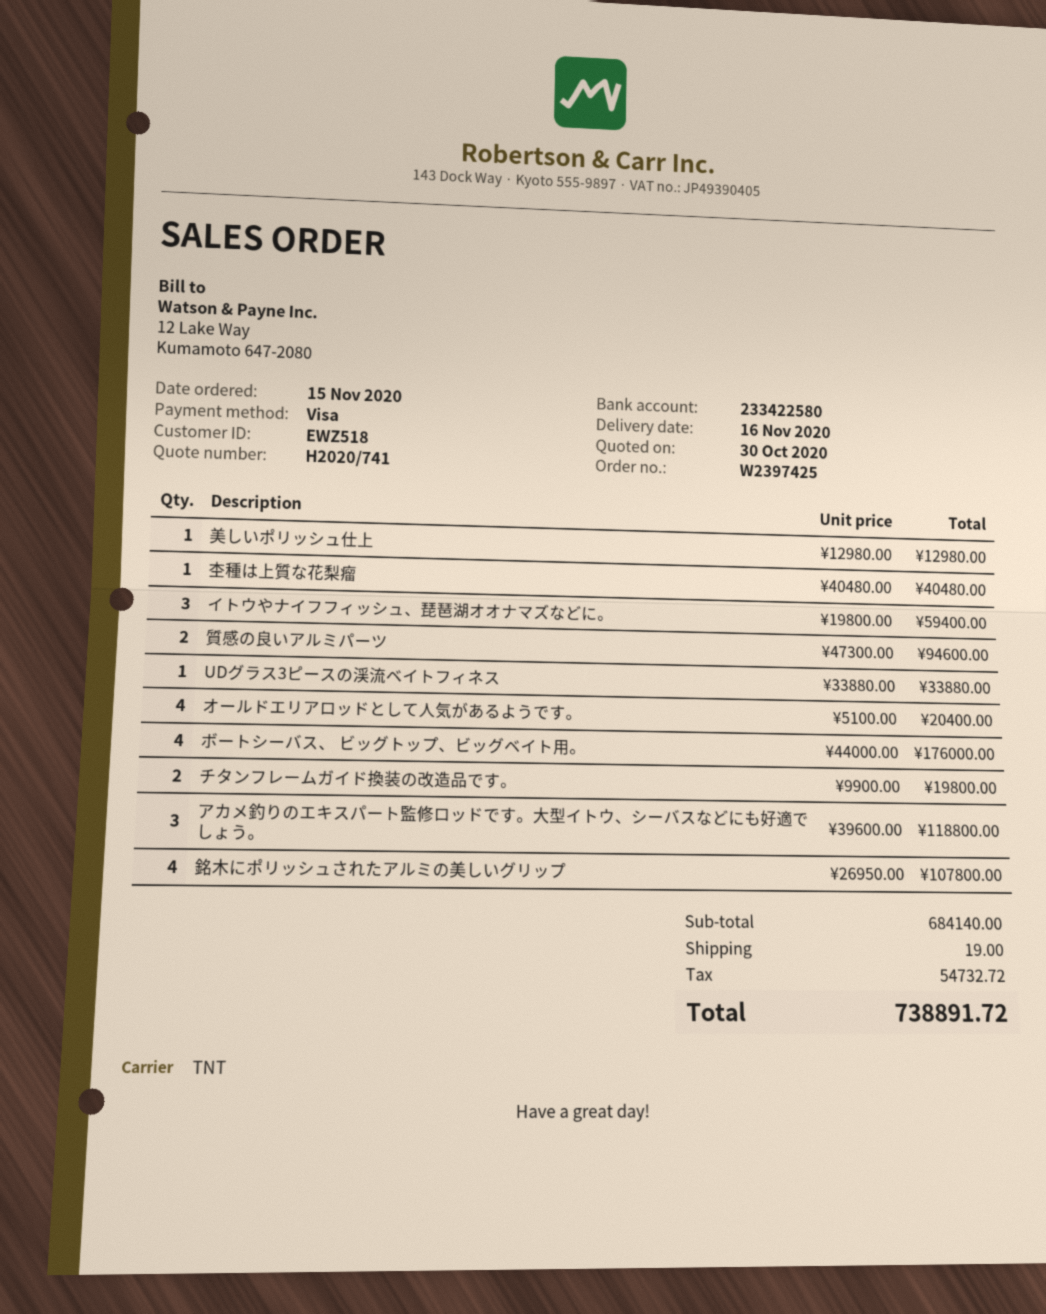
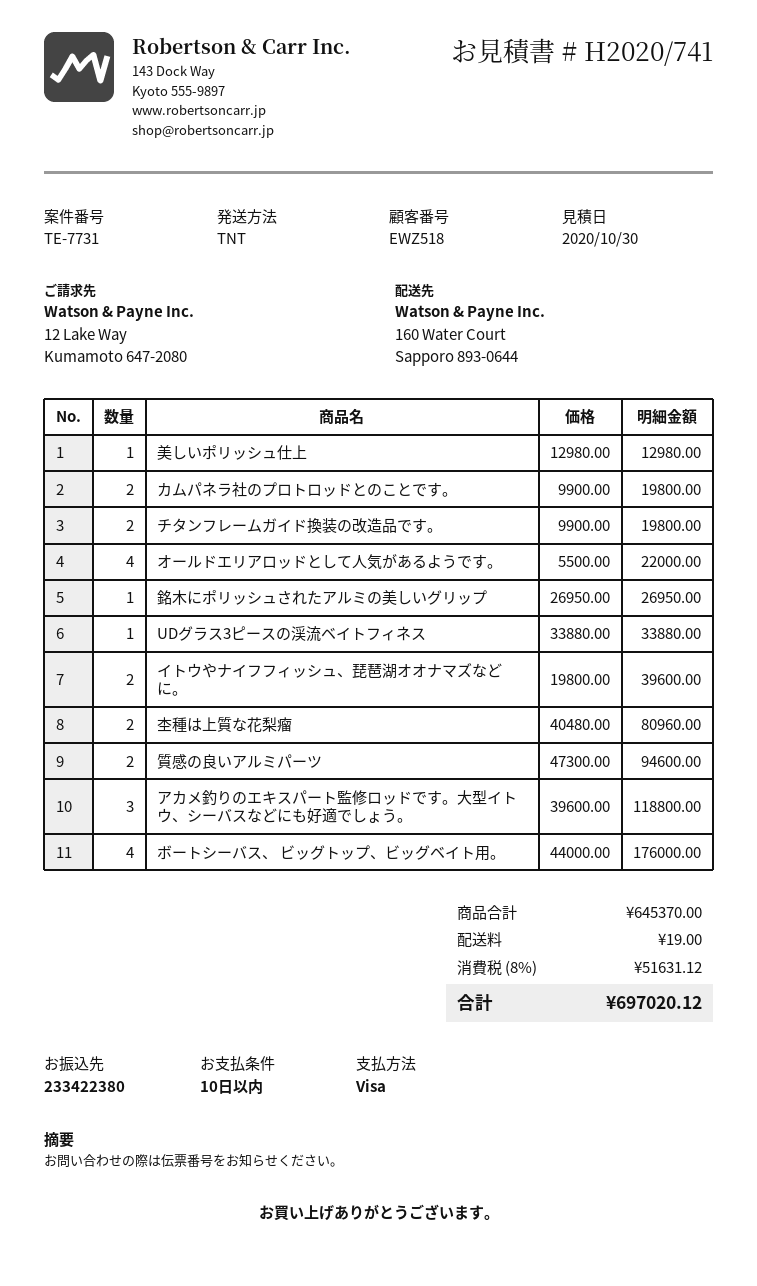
bank account: 233422580 -> 233422380
杢種は上質な花梨瘤: 1 x 40480.00 = 40480.00 -> 2 x 40480.00 = 80960.00
イトウやナイフフィッシュ、琵琶湖オオナマズなどに。: 3 x 19800.00 = 59400.00 -> 2 x 19800.00 = 39600.00
オールドエリアロッドとして人気があるようです。: 4 x 5100.00 = 20400.00 -> 4 x 5500.00 = 22000.00
銘木にポリッシュされたアルミの美しいグリップ: 4 x 26950.00 = 107800.00 -> 1 x 26950.00 = 26950.00
カムパネラ社のプロトロッドとのことです。: none -> 2 x 9900.00 = 19800.00
subtotal: 684140.00 -> 645370.00
tax: 54732.72 -> 51631.12
total: 738891.72 -> 697020.12

